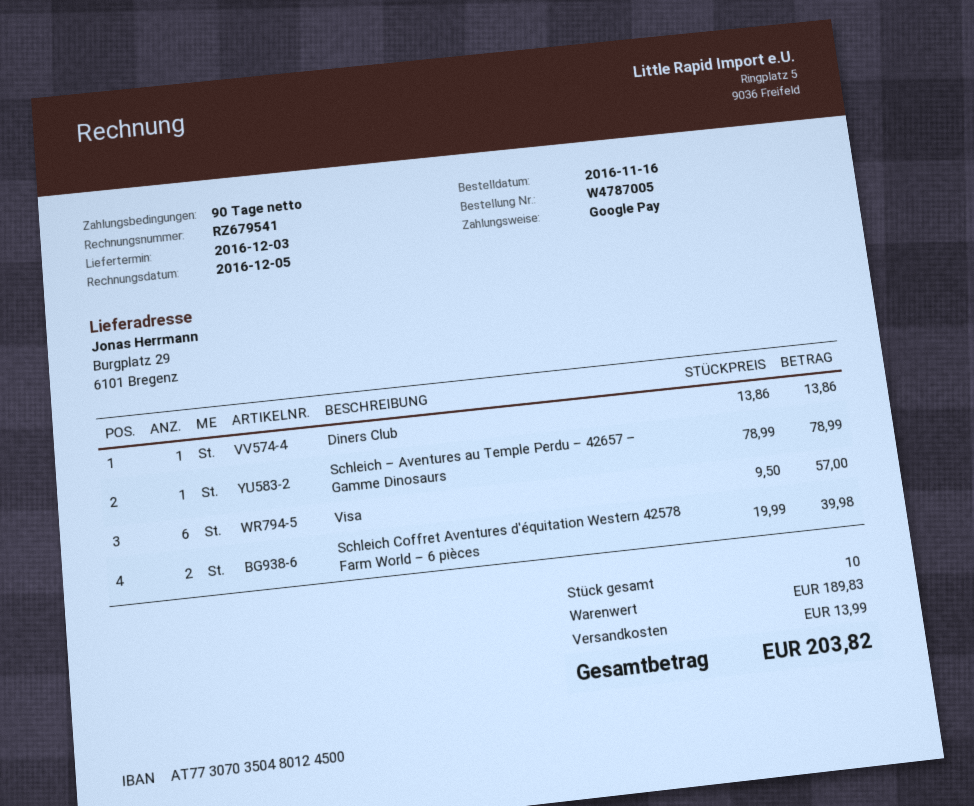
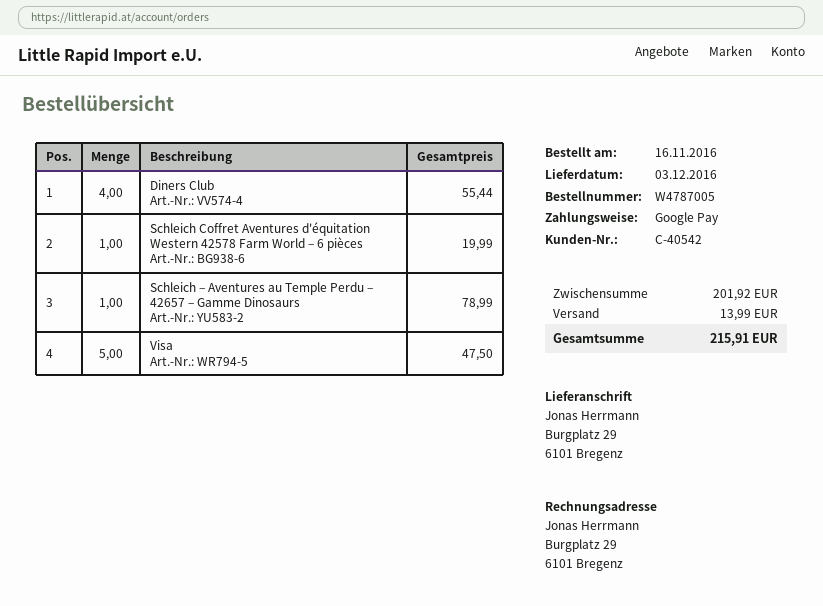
Diners Club: 1 for 13.86 -> 4 for 55.44
Visa: 6 for 57.00 -> 5 for 47.50
Schleich Coffret Aventures d'équitation Western 42578 Farm World – 6 pièces: 2 for 39.98 -> 1 for 19.99
subtotal: 189.83 -> 201.92
total: 203.82 -> 215.91

